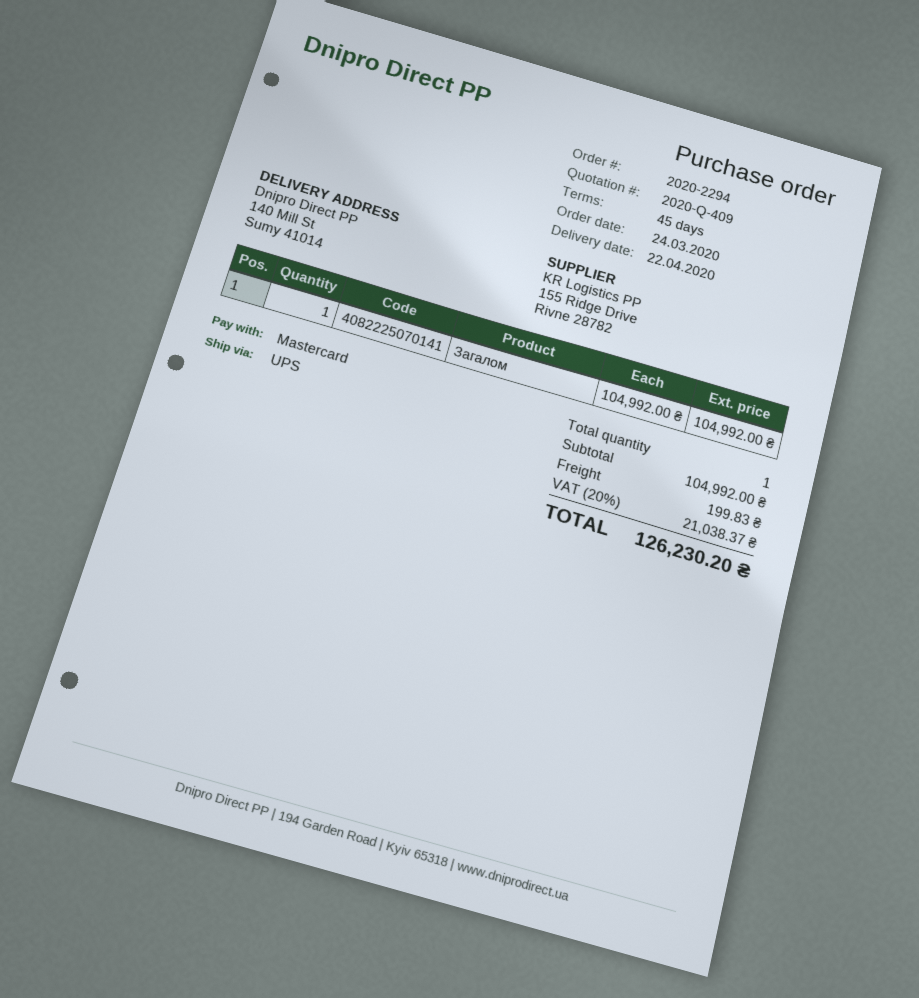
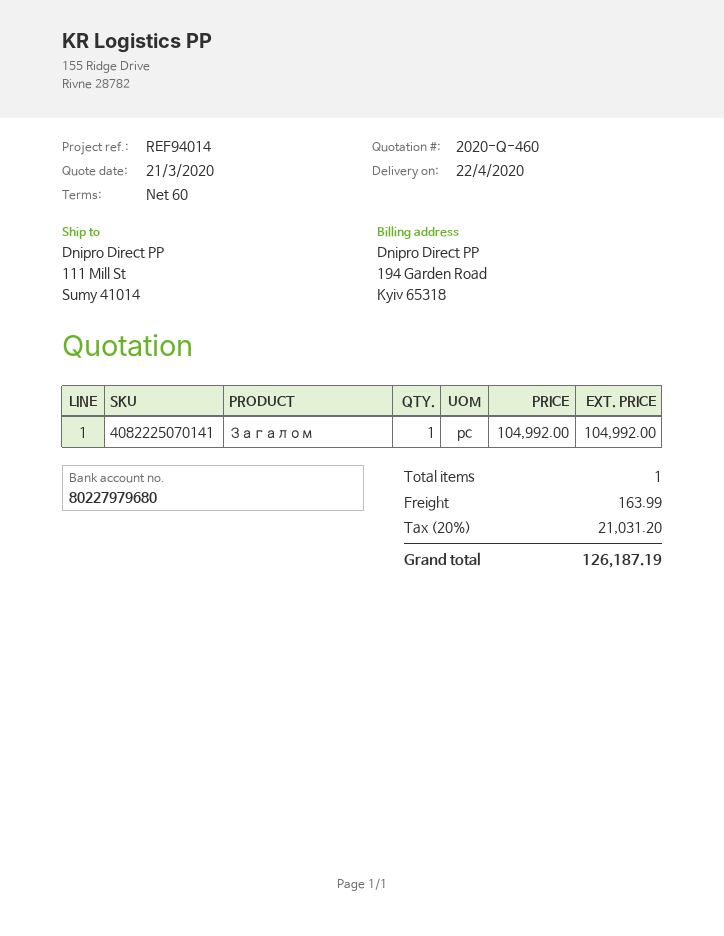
quote number: 2020-Q-409 -> 2020-Q-460
payment terms: 45 days -> 60 days
ship to: 140 Mill St, Sumy 41014 -> 111 Mill St, Sumy 41014
shipping: 199.83 -> 163.99
tax: 20% = 21038.37 -> 20% = 21031.20
total: 126230.20 -> 126187.19

